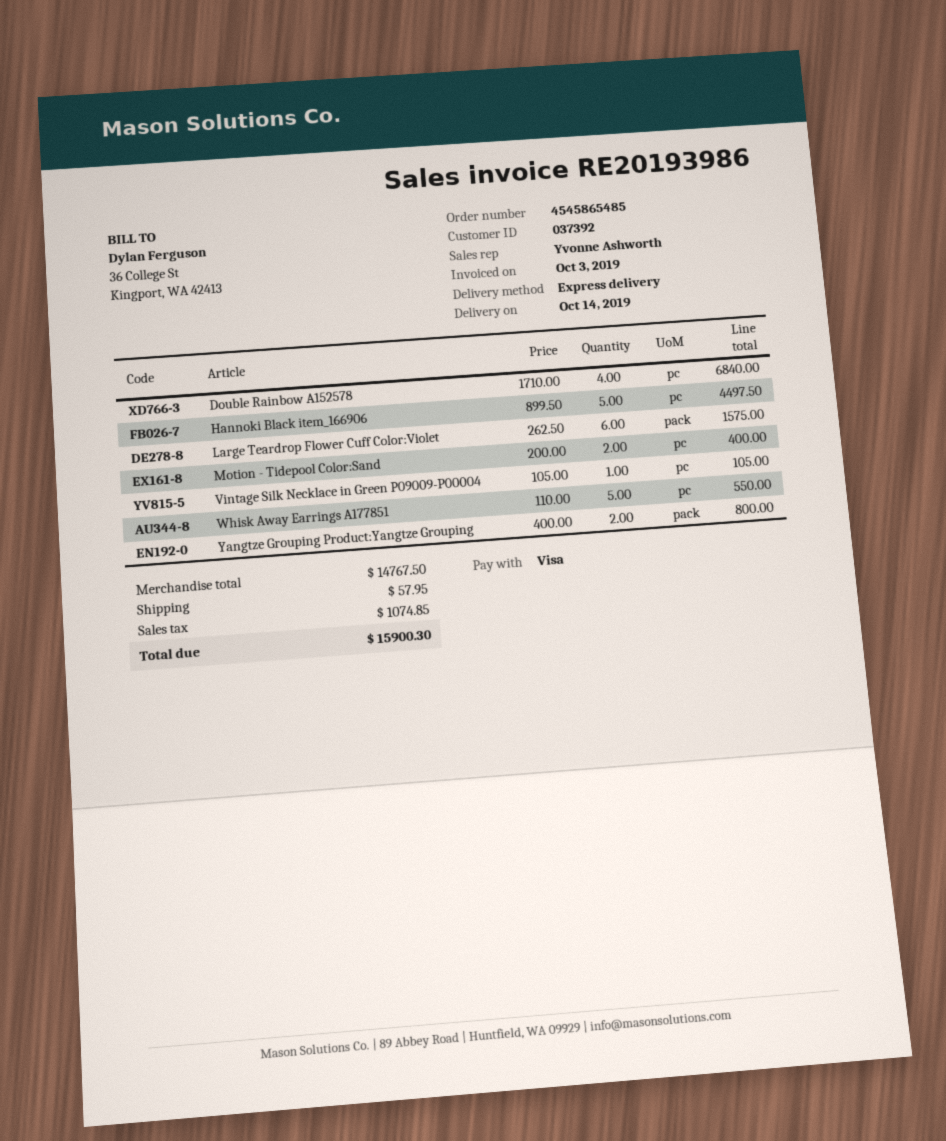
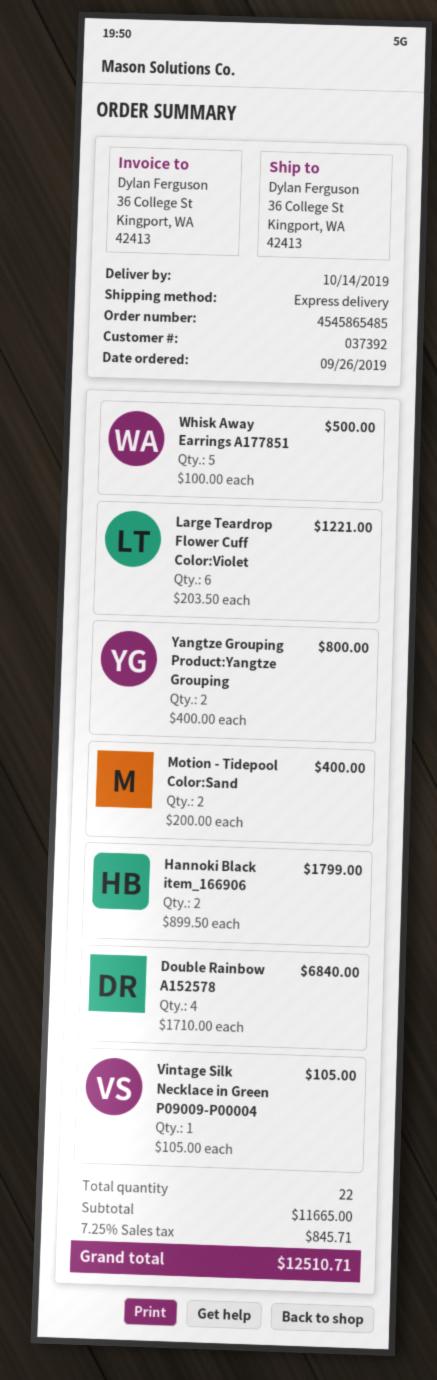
Hannoki Black item_166906: 5 x 899.50 = 4497.50 -> 2 x 899.50 = 1799.00
Large Teardrop Flower Cuff Color:Violet: 6 x 262.50 = 1575.00 -> 6 x 203.50 = 1221.00
Whisk Away Earrings A177851: 5 x 110.00 = 550.00 -> 5 x 100.00 = 500.00
subtotal: 14767.50 -> 11665.00
shipping: 57.95 -> none
tax: 1074.85 -> 845.71
total: 15900.30 -> 12510.71

